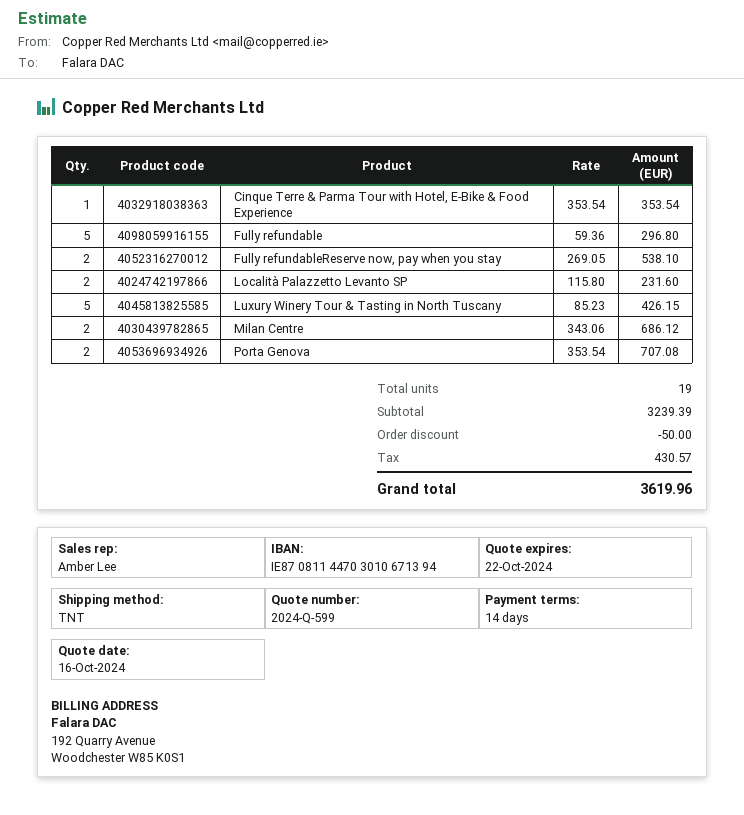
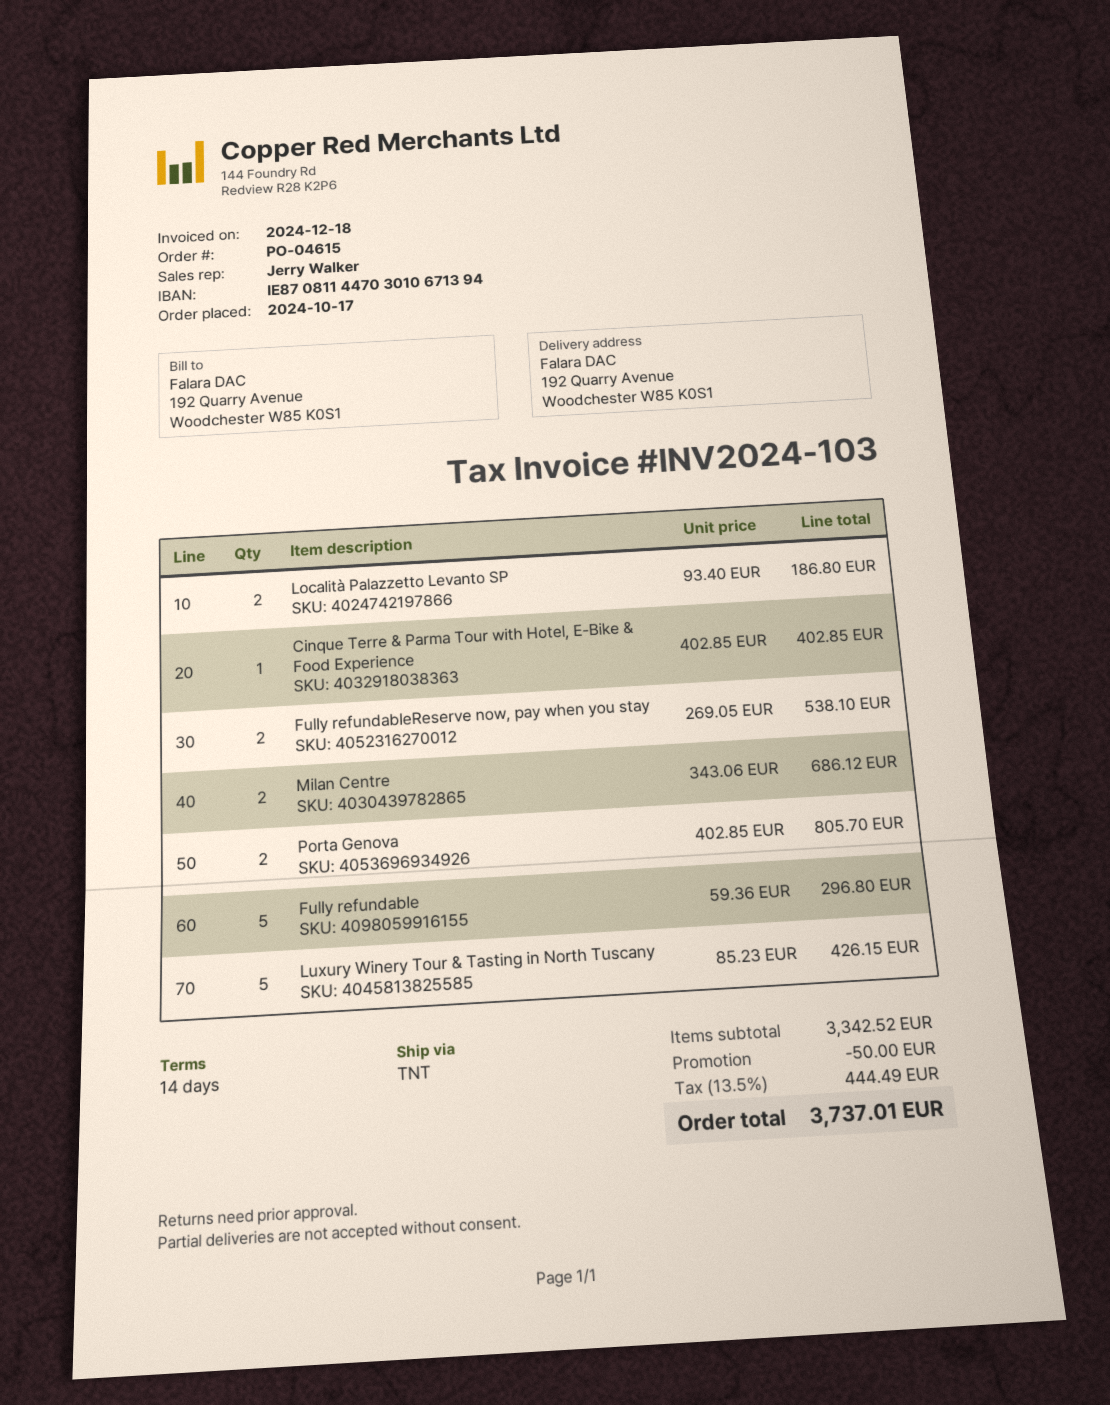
sales rep: Amber Lee -> Jerry Walker
Cinque Terre & Parma Tour with Hotel, E-Bike & Food Experience: 1 x 353.54 = 353.54 -> 1 x 402.85 = 402.85
Località Palazzetto Levanto SP: 2 x 115.80 = 231.60 -> 2 x 93.40 = 186.80
Porta Genova: 2 x 353.54 = 707.08 -> 2 x 402.85 = 805.70
subtotal: 3239.39 -> 3342.52
tax: 430.57 -> 444.49
total: 3619.96 -> 3737.01

